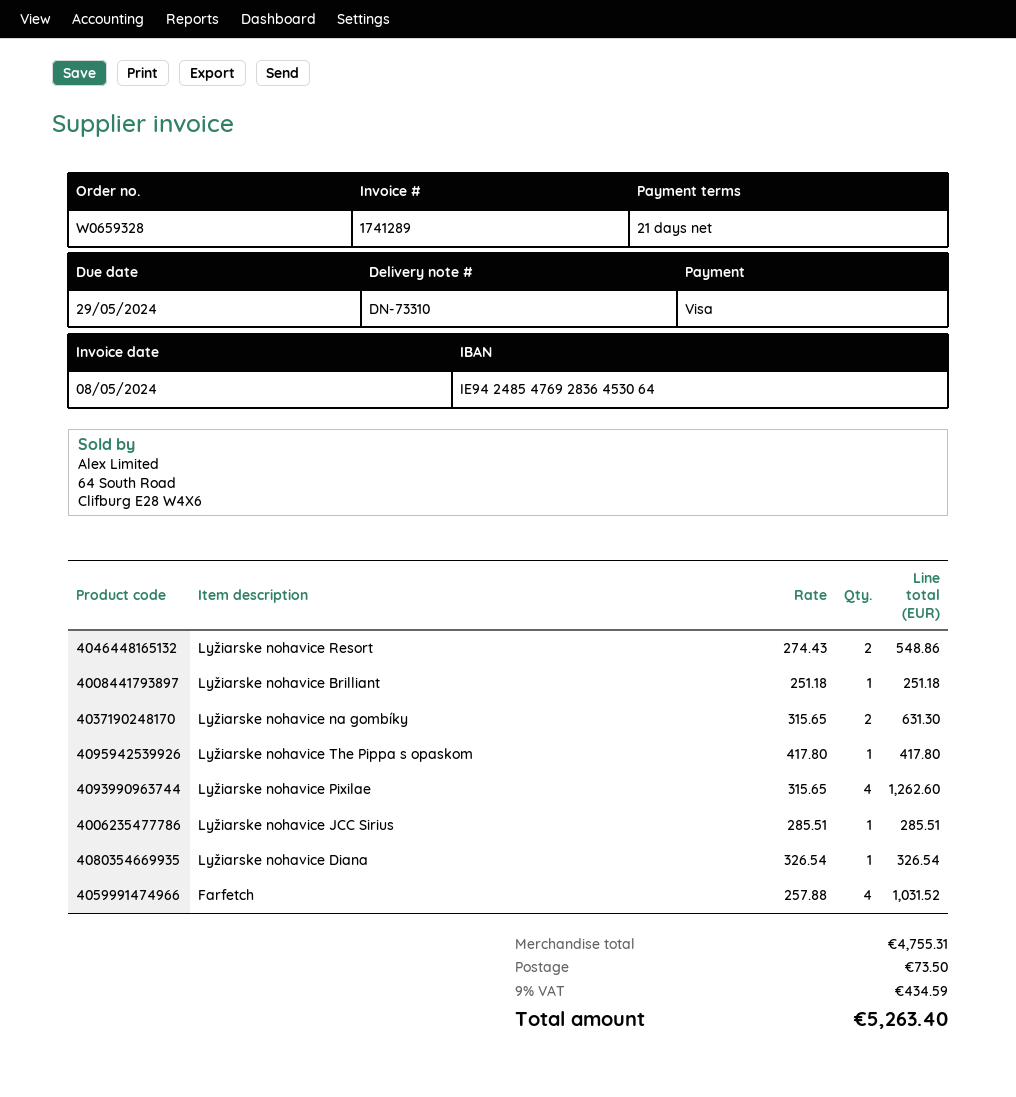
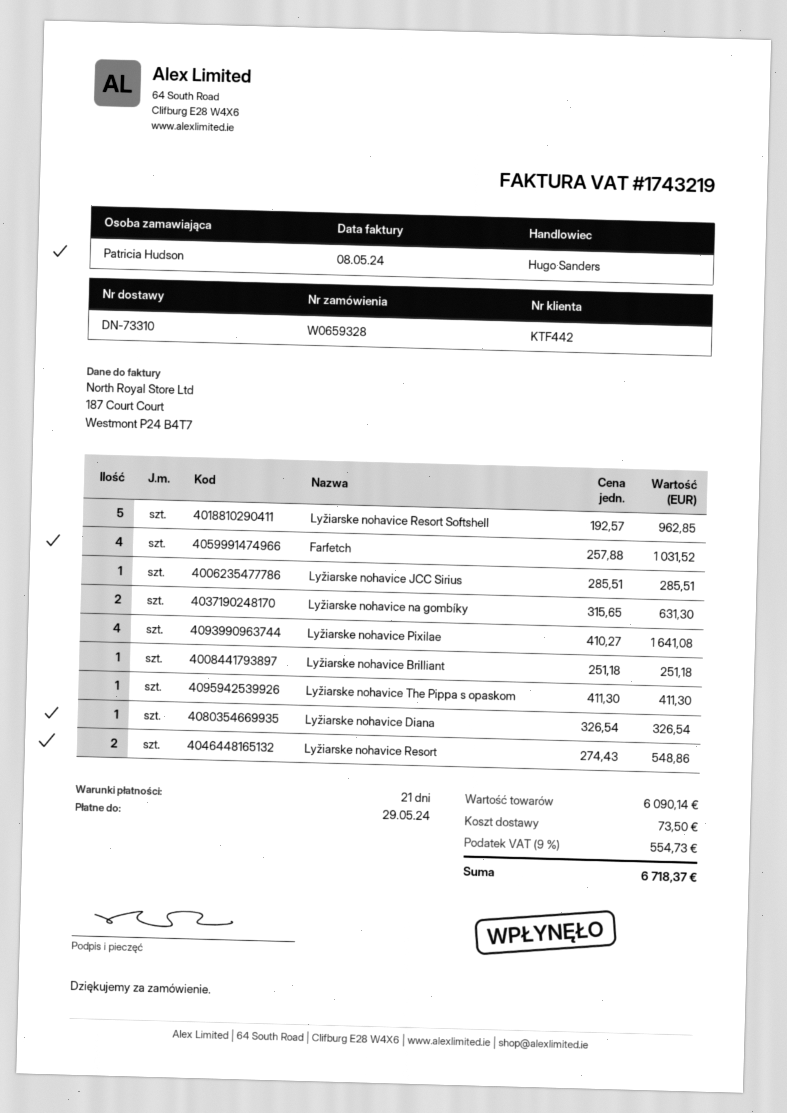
invoice number: 1741289 -> 1743219
Lyžiarske nohavice The Pippa s opaskom: 1 x 417.80 = 417.80 -> 1 x 411.30 = 411.30
Lyžiarske nohavice Pixilae: 4 x 315.65 = 1262.60 -> 4 x 410.27 = 1641.08
Lyžiarske nohavice Resort Softshell: none -> 5 x 192.57 = 962.85
subtotal: 4755.31 -> 6090.14
tax: 9% = 434.59 -> 9% = 554.73
total: 5263.40 -> 6718.37

